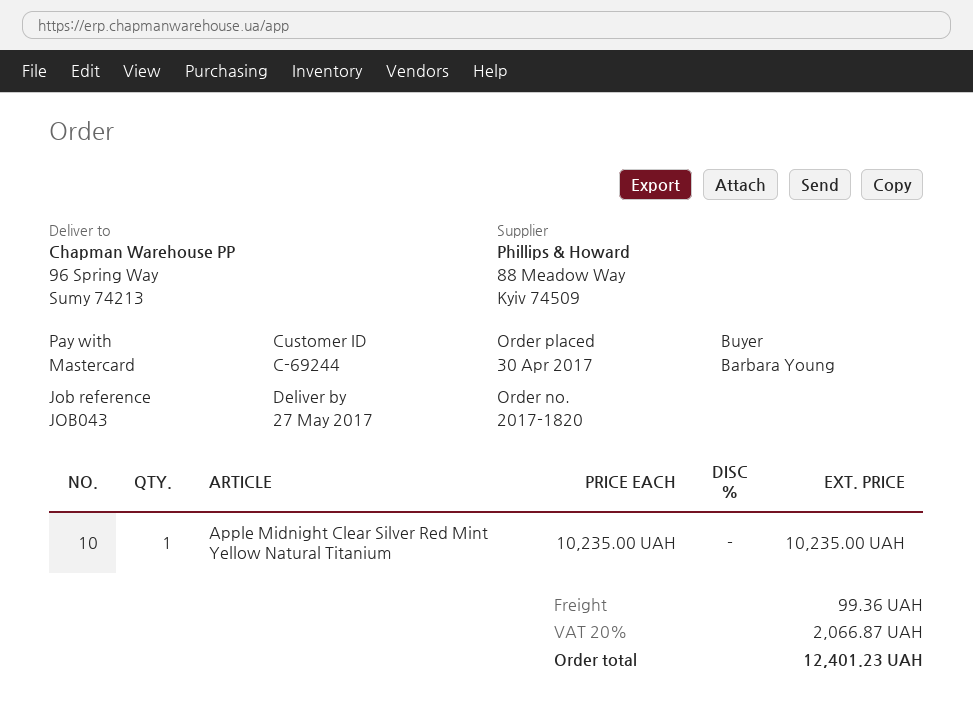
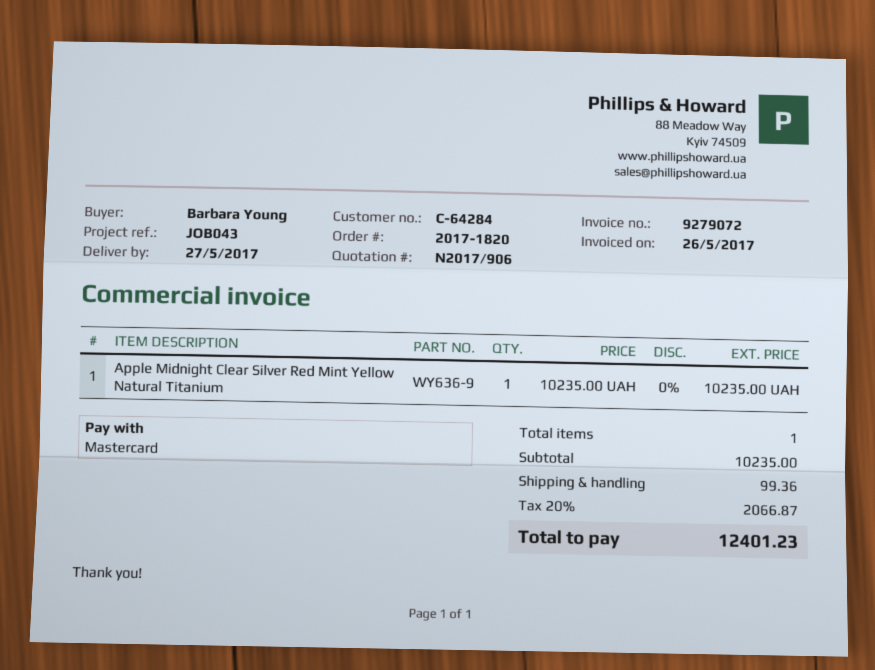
customer number: C-69244 -> C-64284

